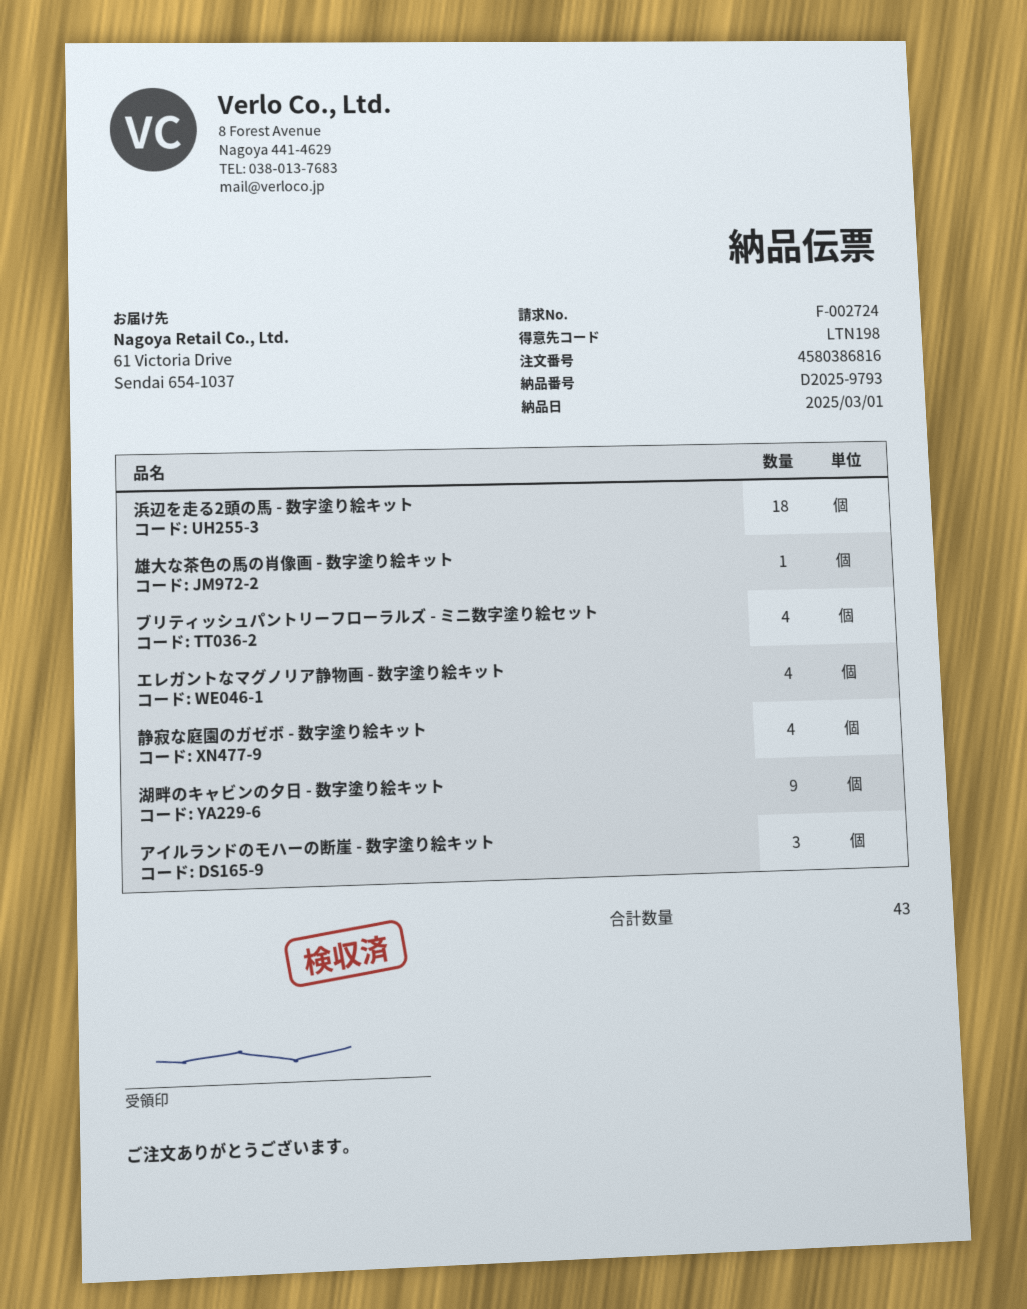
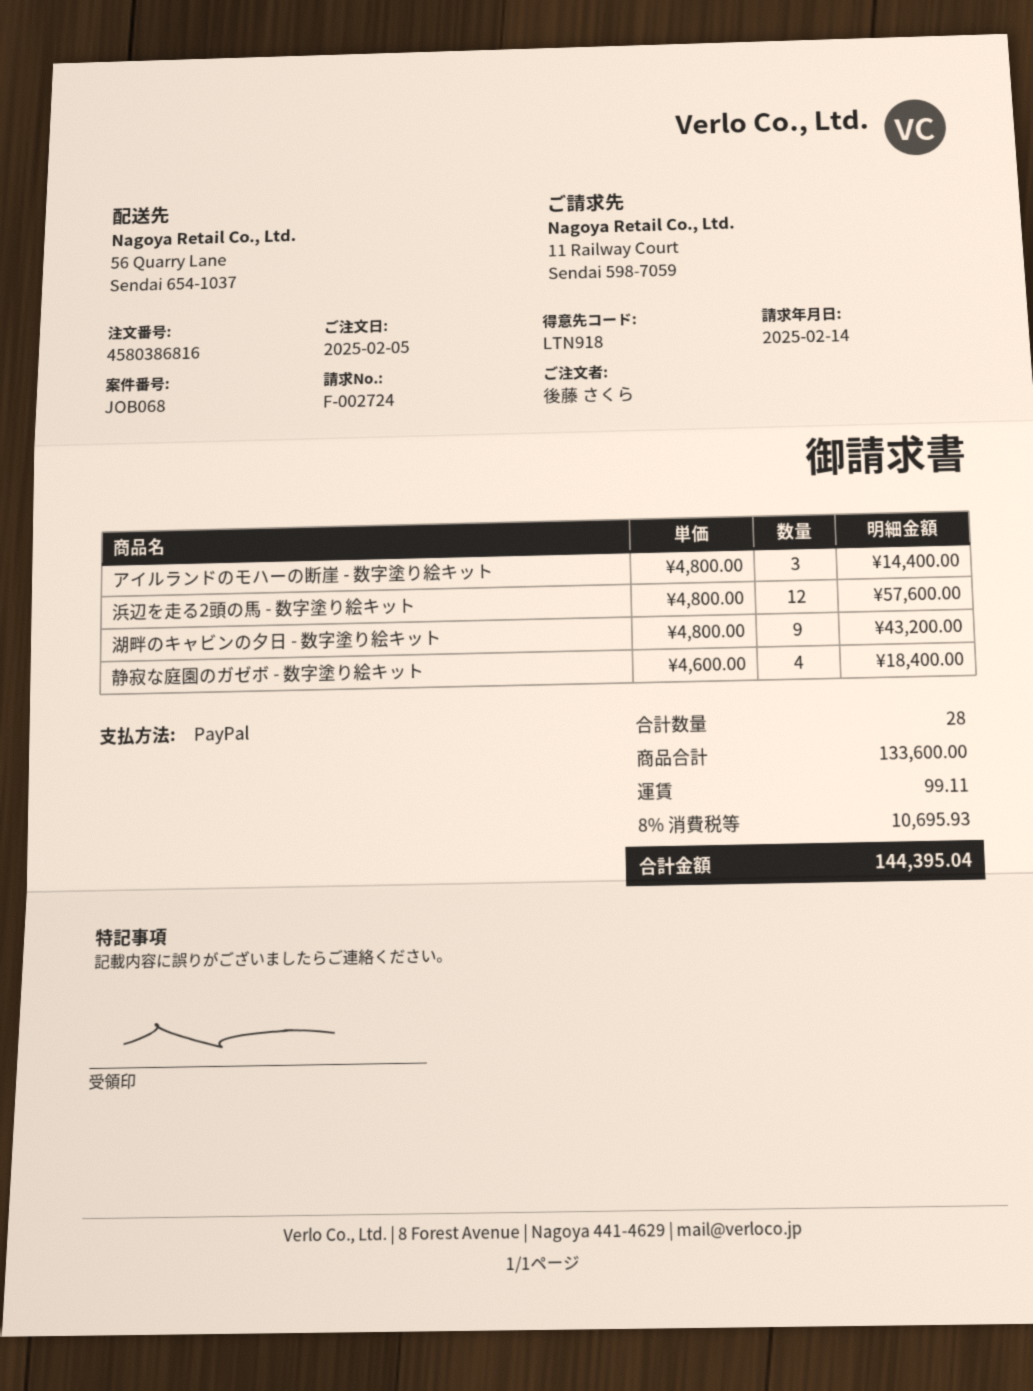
customer number: LTN198 -> LTN918
ship to: 61 Victoria Drive, Sendai 654-1037 -> 56 Quarry Lane, Sendai 654-1037
浜辺を走る2頭の馬 - 数字塗り絵キット: 18 -> 12
雄大な茶色の馬の肖像画 - 数字塗り絵キット: 1 -> none
ブリティッシュパントリーフローラルズ - ミニ数字塗り絵セット: 4 -> none
エレガントなマグノリア静物画 - 数字塗り絵キット: 4 -> none
total quantity: 43 -> 28

